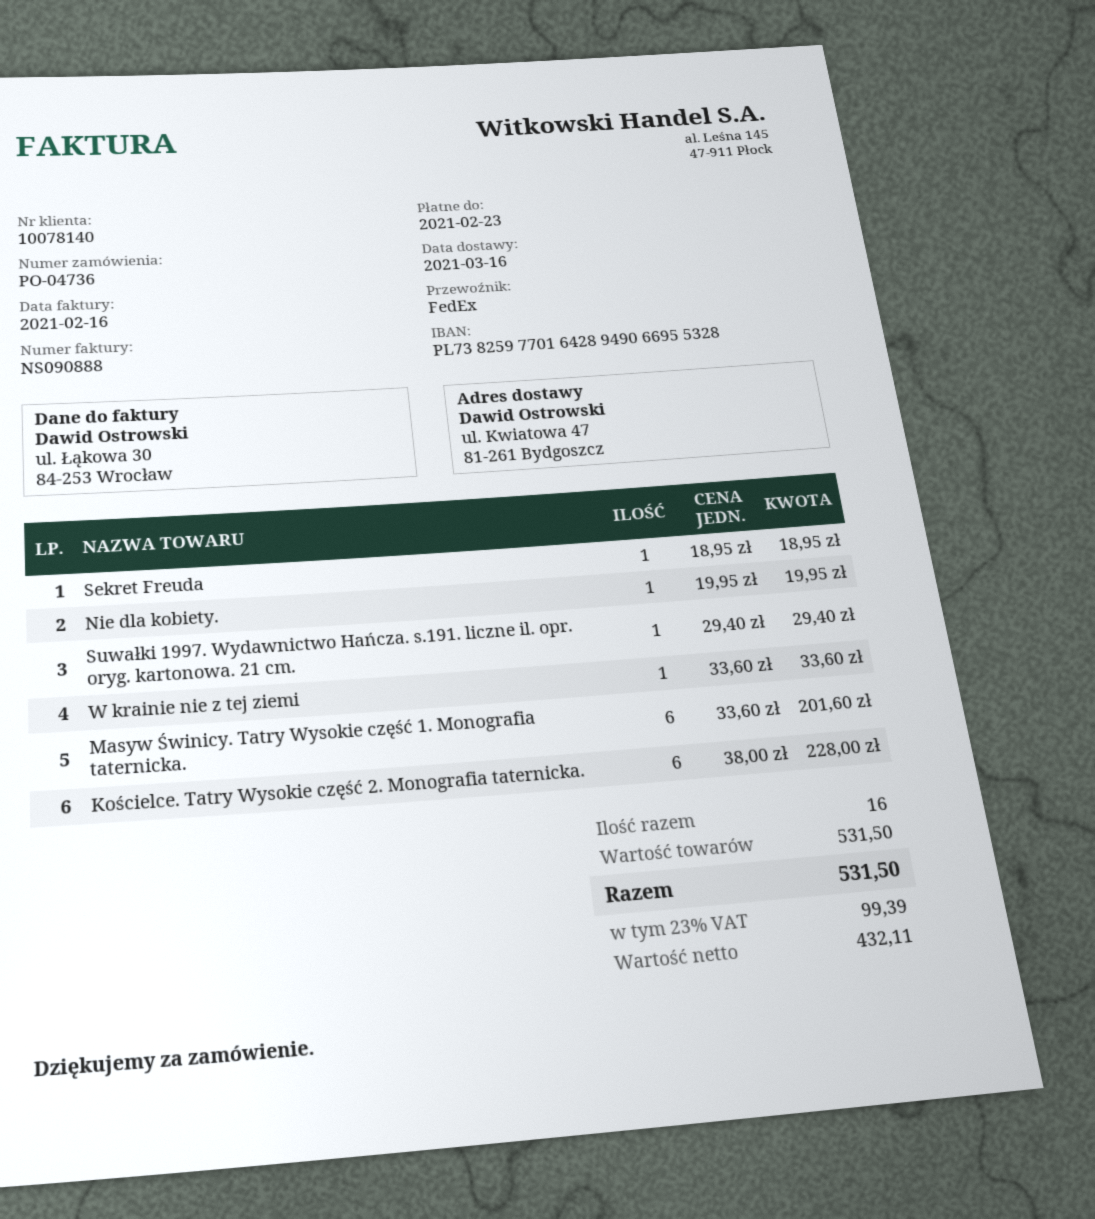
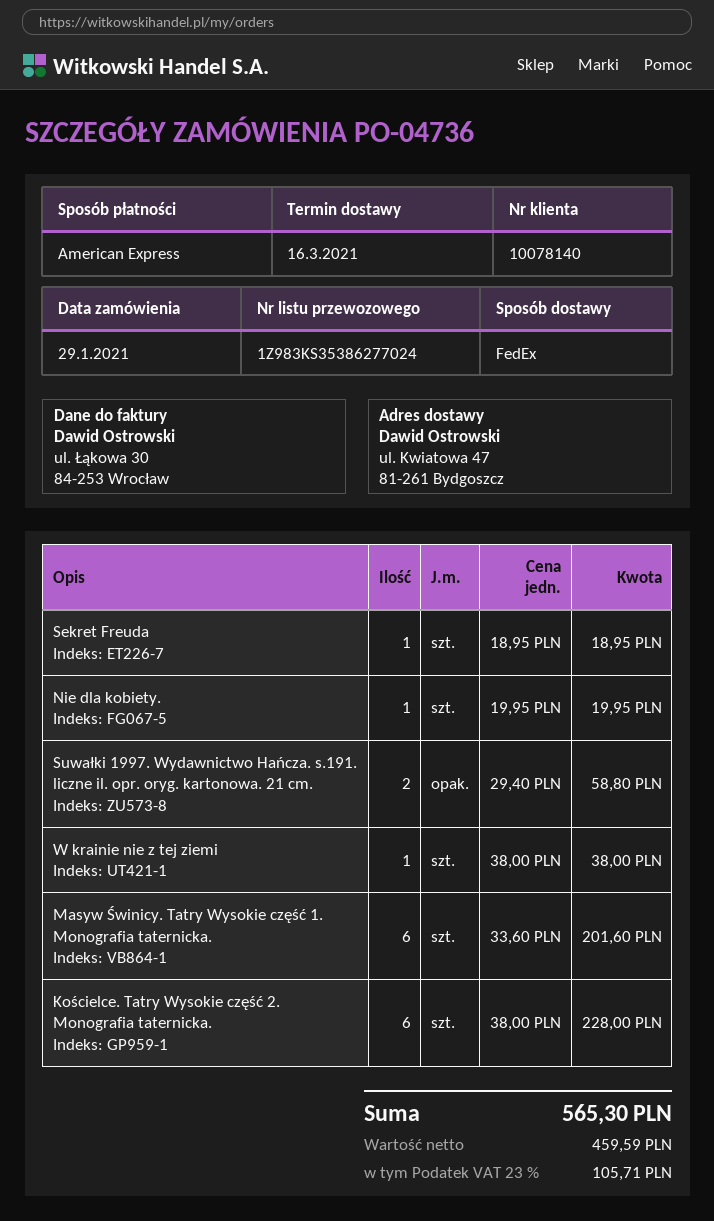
Suwałki 1997. Wydawnictwo Hańcza. s.191. liczne il. opr. oryg. kartonowa. 21 cm.: 1 x 29.40 = 29.40 -> 2 x 29.40 = 58.80
W krainie nie z tej ziemi: 1 x 33.60 = 33.60 -> 1 x 38.00 = 38.00
net: 432.11 -> 459.59
tax: 23% = 99.39 -> 23% = 105.71
total: 531.50 -> 565.30

